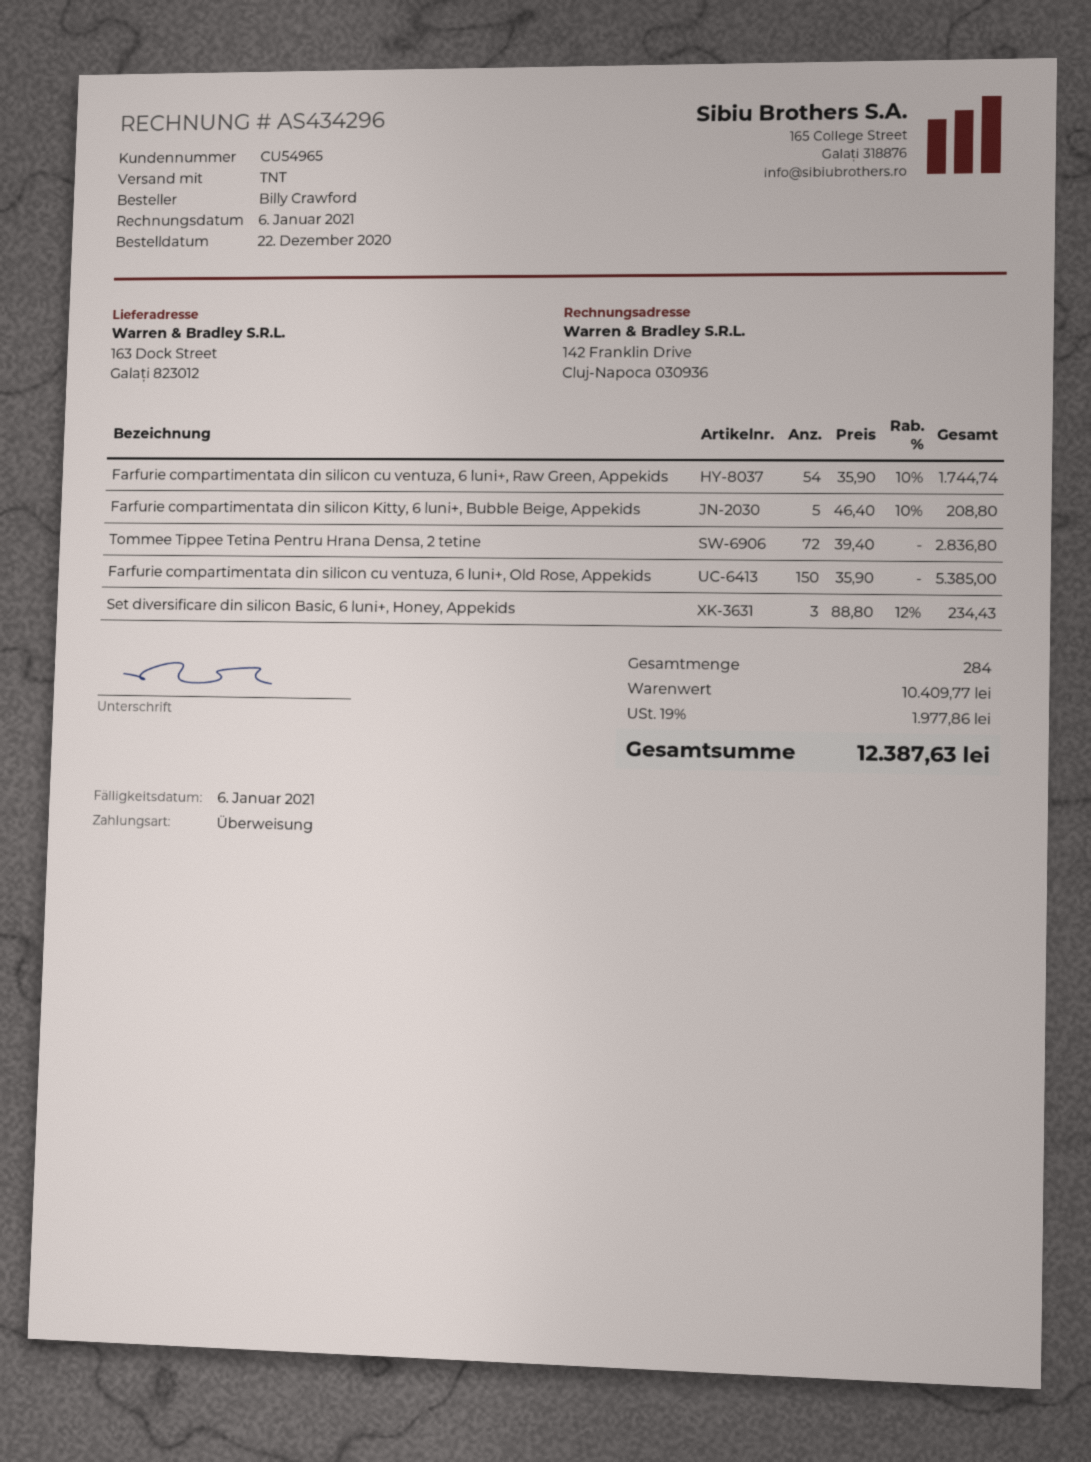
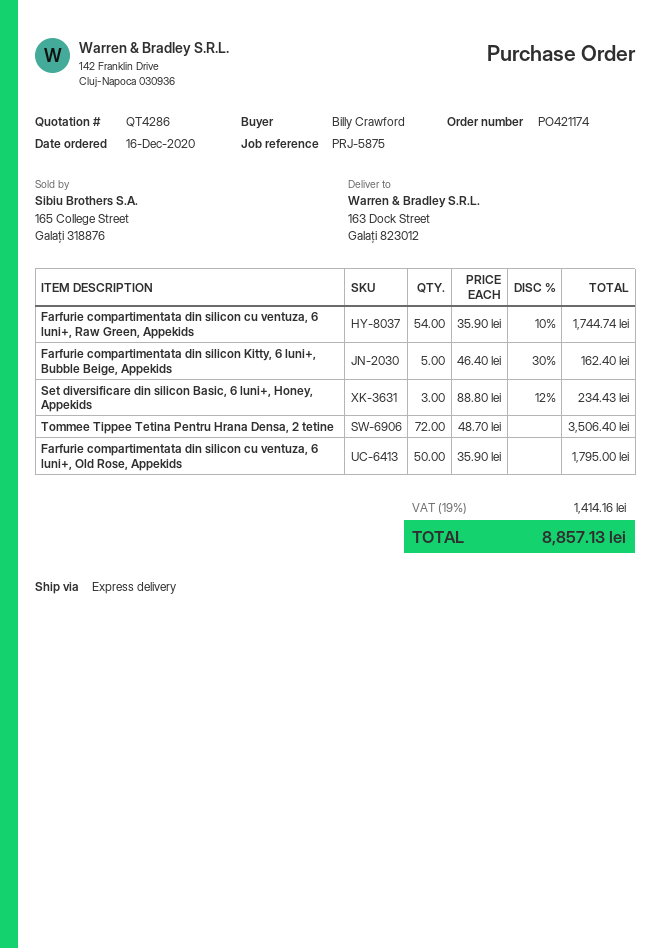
order date: 2020-12-22 -> 2020-12-16
shipping method: TNT -> express
Farfurie compartimentata din silicon Kitty, 6 luni+, Bubble Beige, Appekids: 5 x 46.40 - 10% = 208.80 -> 5 x 46.40 - 30% = 162.40
Tommee Tippee Tetina Pentru Hrana Densa, 2 tetine: 72 x 39.40 = 2836.80 -> 72 x 48.70 = 3506.40
Farfurie compartimentata din silicon cu ventuza, 6 luni+, Old Rose, Appekids: 150 x 35.90 = 5385.00 -> 50 x 35.90 = 1795.00
tax: 19% = 1977.86 -> 19% = 1414.16
total: 12387.63 -> 8857.13

